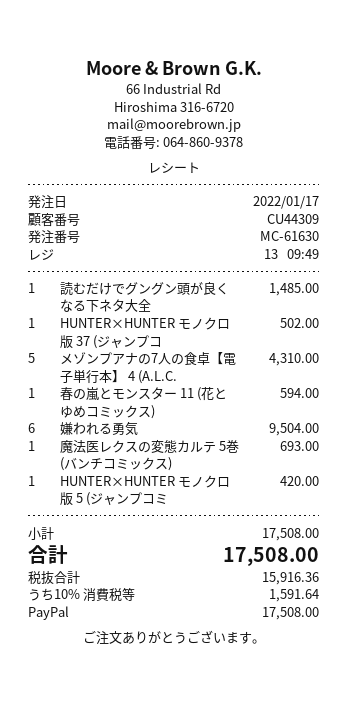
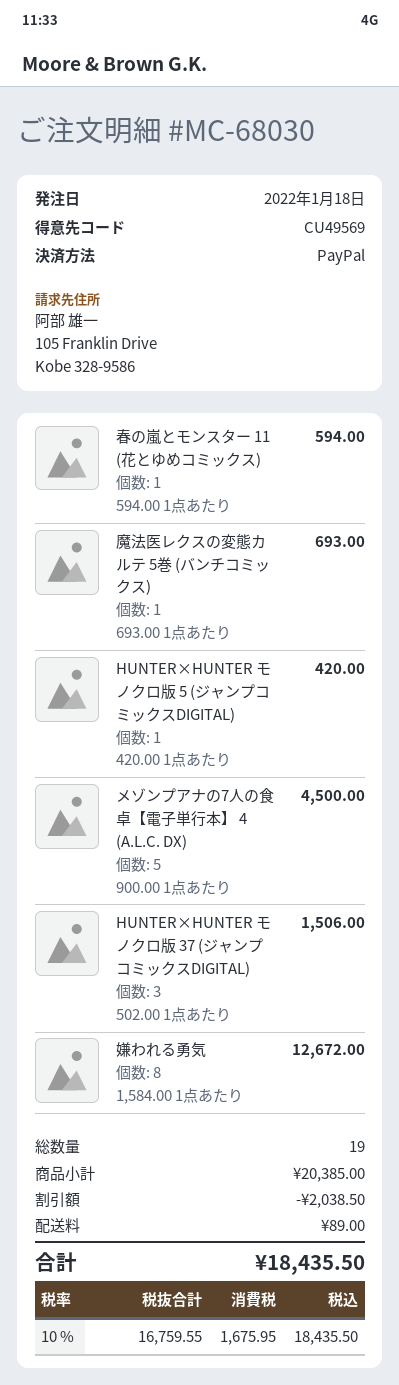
order number: MC-61630 -> MC-68030
order date: 2022-01-17 -> 2022-01-18
customer number: CU44309 -> CU49569
読むだけでグングン頭が良くなる下ネタ大全: 1 for 1485.00 -> none
HUNTER×HUNTER モノクロ版 37 (ジャンプコ: 1 for 502.00 -> 3 for 1506.00
メゾンプアナの7人の食卓【電子単行本】 4 (A.L.C.: 5 for 4310.00 -> 5 for 4500.00
嫌われる勇気: 6 for 9504.00 -> 8 for 12672.00
subtotal: 17508.00 -> 20385.00
discount: none -> 2038.50
shipping: none -> 89.00
net: 15916.36 -> 16759.55
tax: 10% = 1591.64 -> 10% = 1675.95
total: 17508.00 -> 18435.50

